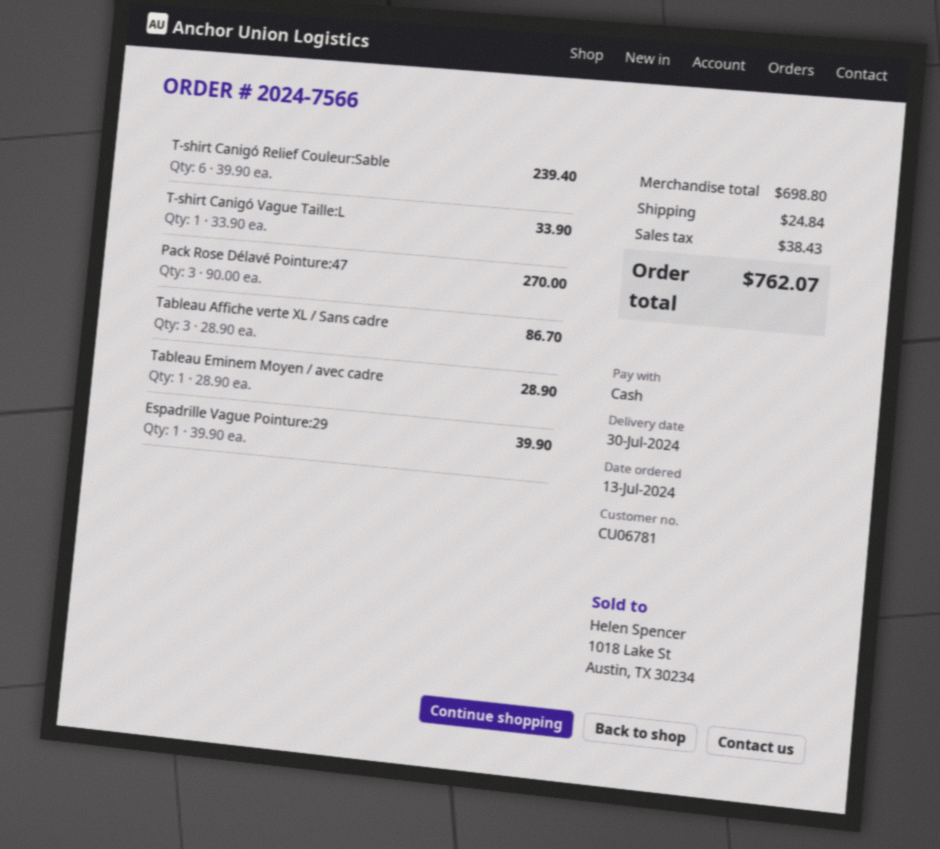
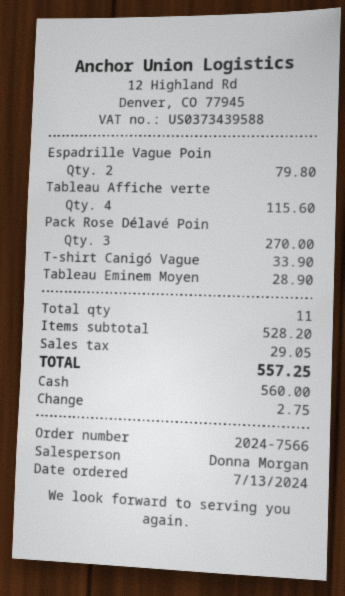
T-shirt Canigó Relief Couleur:Sable: 6 for 239.40 -> none
Tableau Affiche verte XL / Sans cadre: 3 for 86.70 -> 4 for 115.60
Espadrille Vague Pointure:29: 1 for 39.90 -> 2 for 79.80
subtotal: 698.80 -> 528.20
shipping: 24.84 -> none
tax: 38.43 -> 29.05
total: 762.07 -> 557.25

